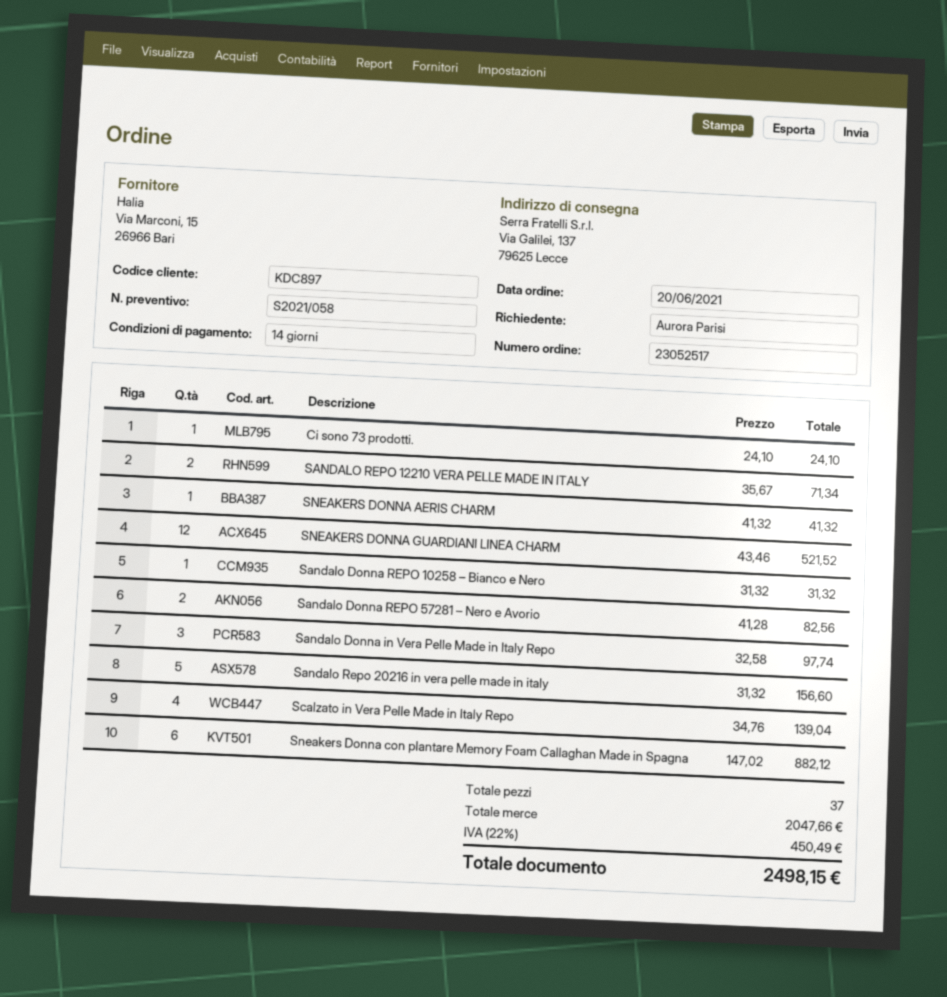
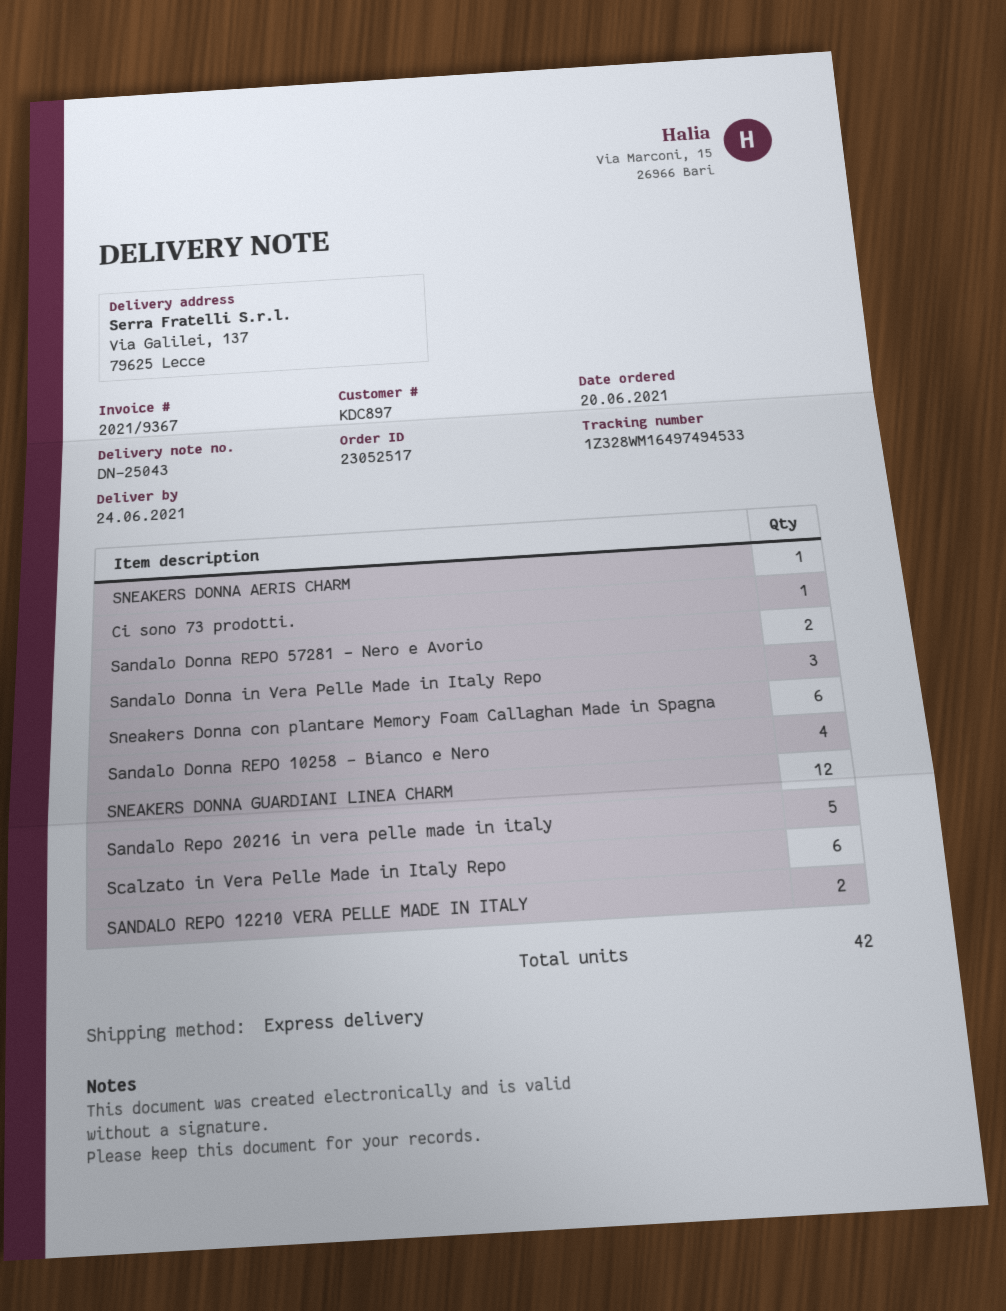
Sandalo Donna REPO 10258 – Bianco e Nero: 1 -> 4
Scalzato in Vera Pelle Made in Italy Repo: 4 -> 6
total quantity: 37 -> 42

